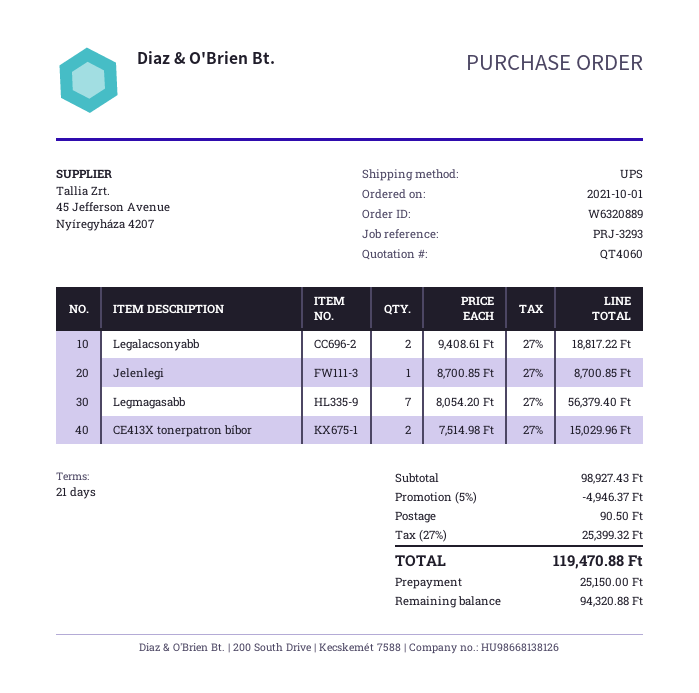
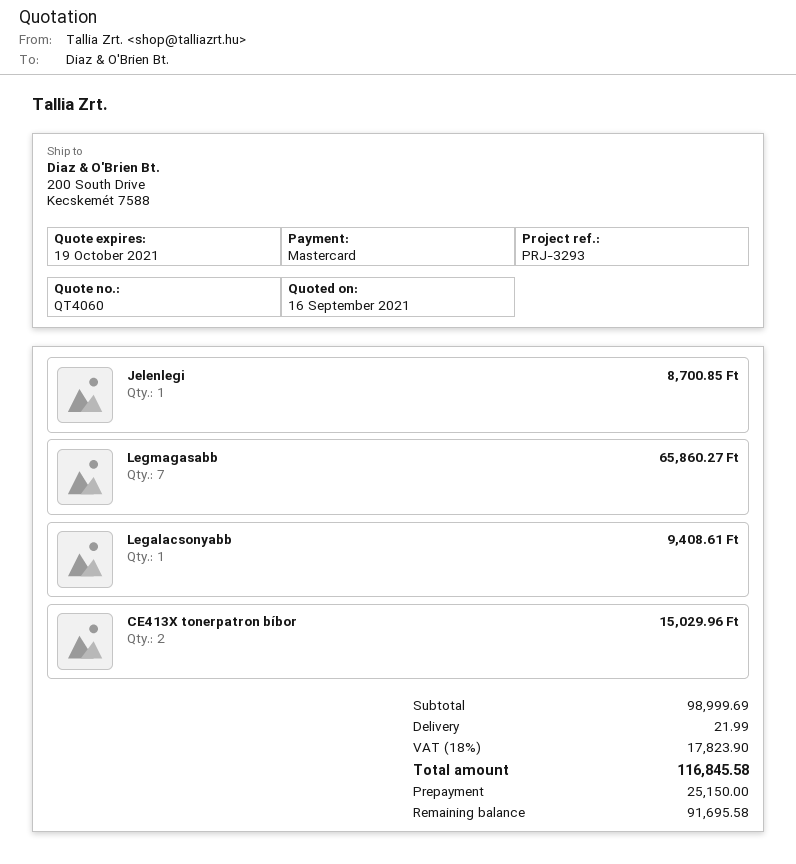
Legalacsonyabb: 2 for 18817.22 -> 1 for 9408.61
Legmagasabb: 7 for 56379.40 -> 7 for 65860.27
subtotal: 98927.43 -> 98999.69
discount: 5% = 4946.37 -> none
shipping: 90.50 -> 21.99
tax: 27% = 25399.32 -> 18% = 17823.90
total: 119470.88 -> 116845.58
balance: 94320.88 -> 91695.58

